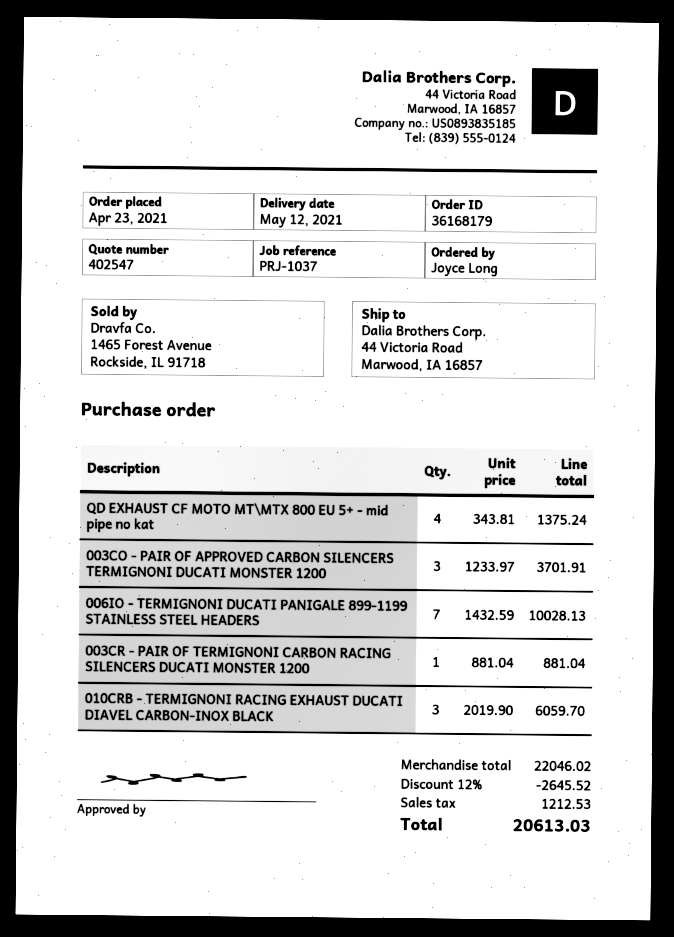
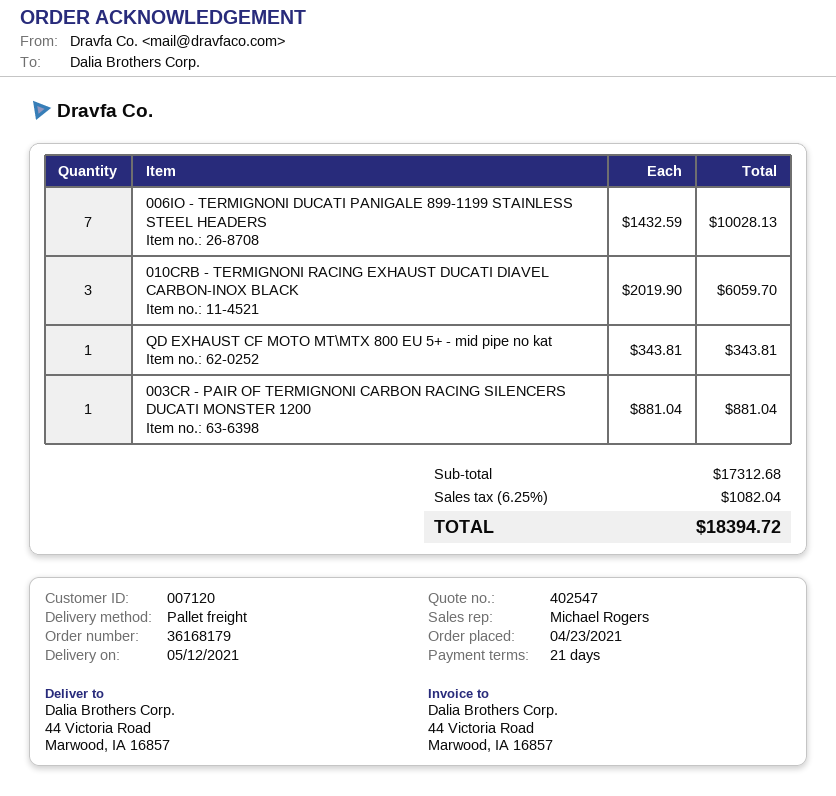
QD EXHAUST CF MOTO MT\MTX 800 EU 5+ - mid pipe no kat: 4 x 343.81 = 1375.24 -> 1 x 343.81 = 343.81
003CO - PAIR OF APPROVED CARBON SILENCERS TERMIGNONI DUCATI MONSTER 1200: 3 x 1233.97 = 3701.91 -> none
subtotal: 22046.02 -> 17312.68
discount: 12% = 2645.52 -> none
tax: 1212.53 -> 1082.04
total: 20613.03 -> 18394.72

